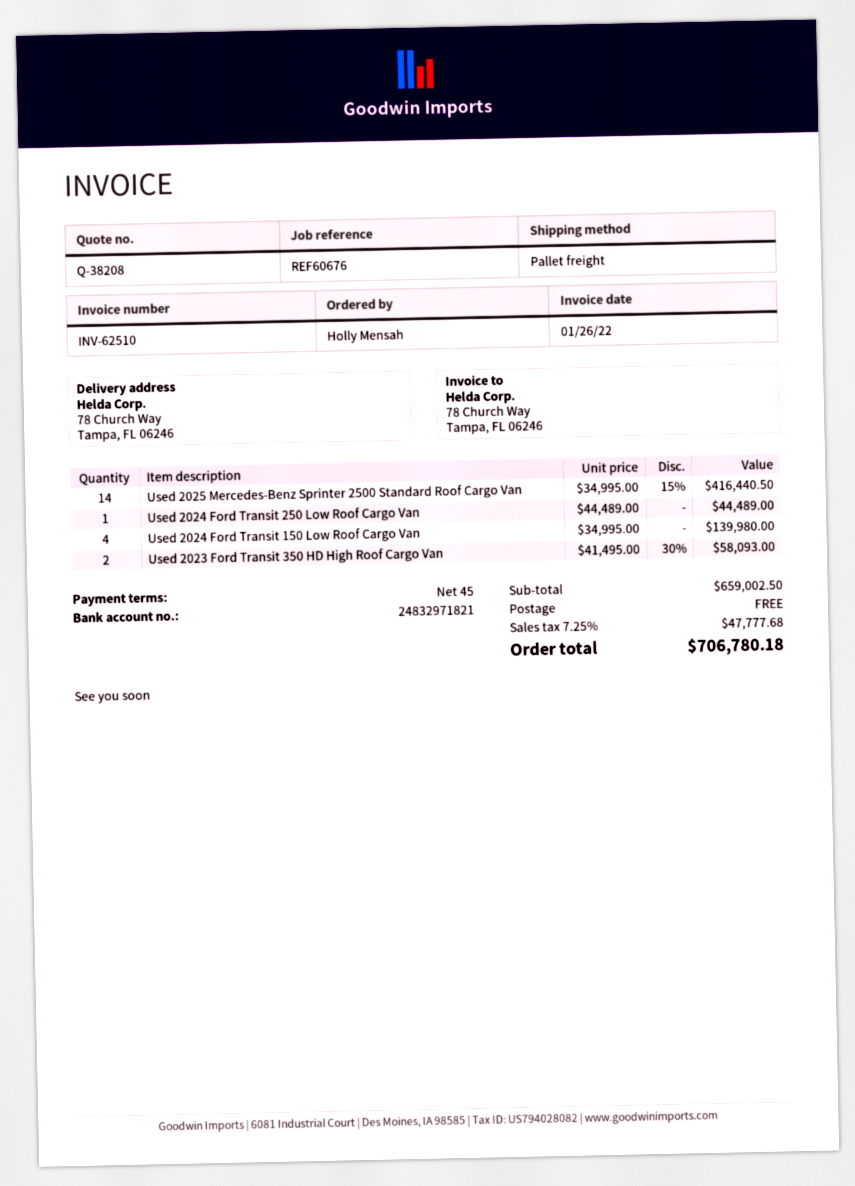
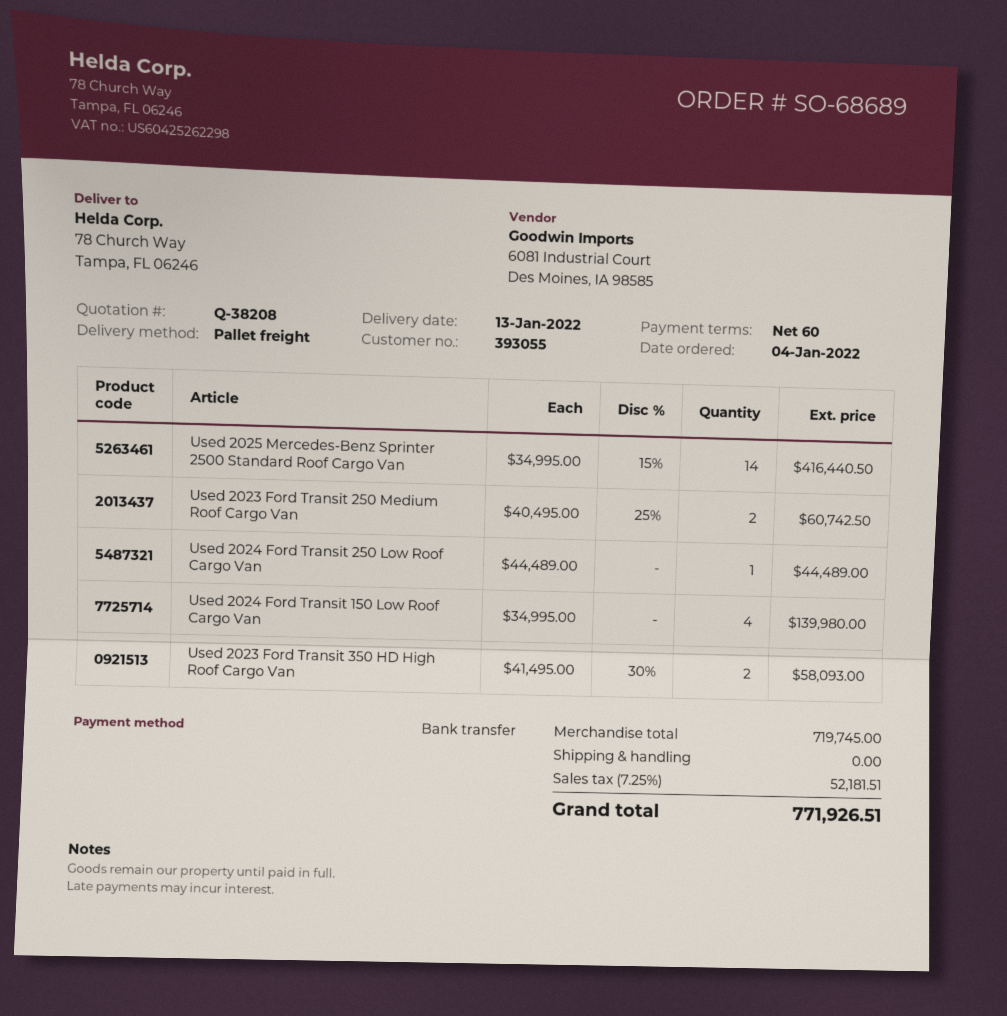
payment terms: 45 days -> 60 days
Used 2023 Ford Transit 250 Medium Roof Cargo Van: none -> 2 x 40495.00 - 25% = 60742.50
subtotal: 659002.50 -> 719745.00
tax: 7.25% = 47777.68 -> 7.25% = 52181.51
total: 706780.18 -> 771926.51

